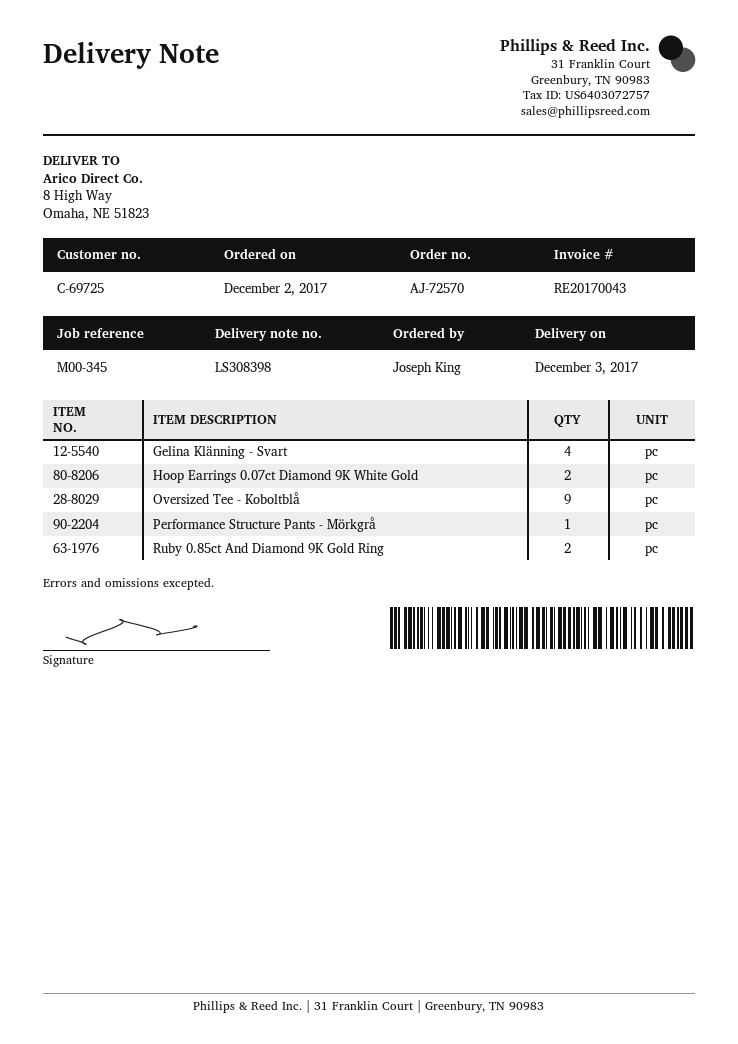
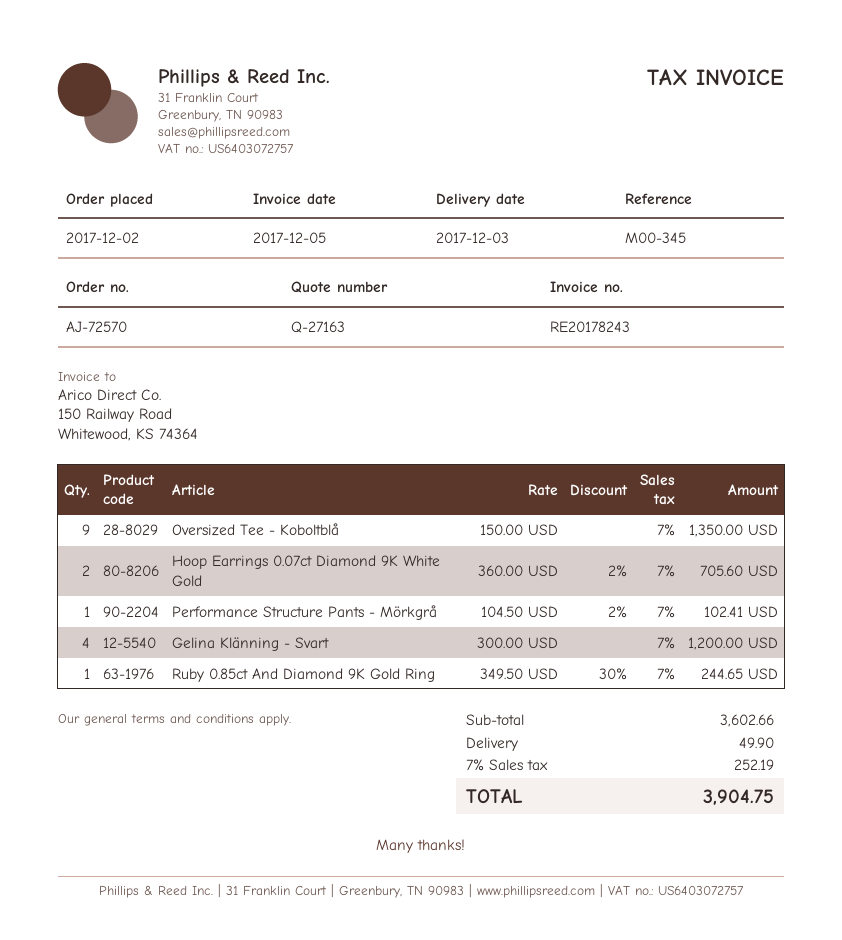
invoice number: RE20170043 -> RE20178243
Ruby 0.85ct And Diamond 9K Gold Ring: 2 -> 1

